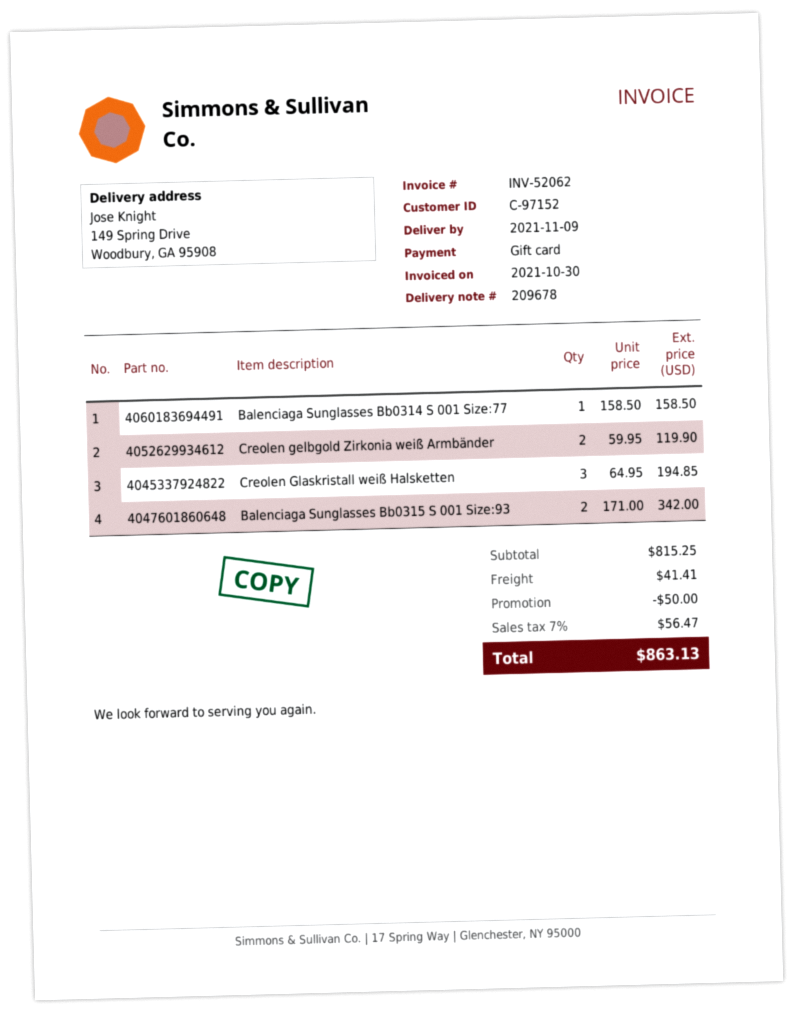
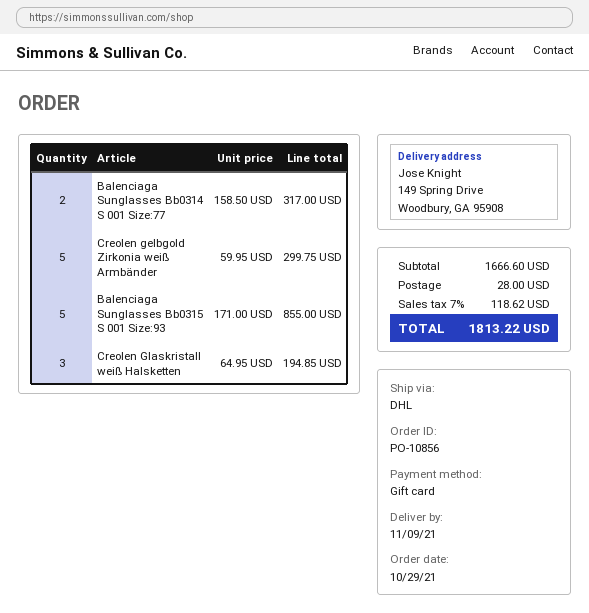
Balenciaga Sunglasses Bb0314 S 001 Size:77: 1 x 158.50 = 158.50 -> 2 x 158.50 = 317.00
Creolen gelbgold Zirkonia weiß Armbänder: 2 x 59.95 = 119.90 -> 5 x 59.95 = 299.75
Balenciaga Sunglasses Bb0315 S 001 Size:93: 2 x 171.00 = 342.00 -> 5 x 171.00 = 855.00
subtotal: 815.25 -> 1666.60
discount: 50.00 -> none
shipping: 41.41 -> 28.00
tax: 7% = 56.47 -> 7% = 118.62
total: 863.13 -> 1813.22

